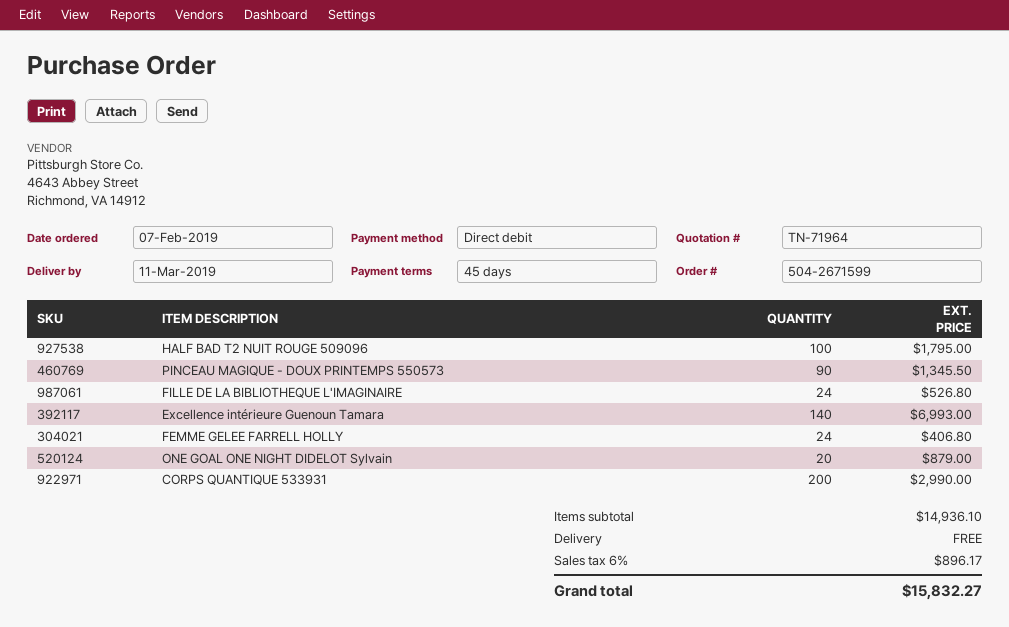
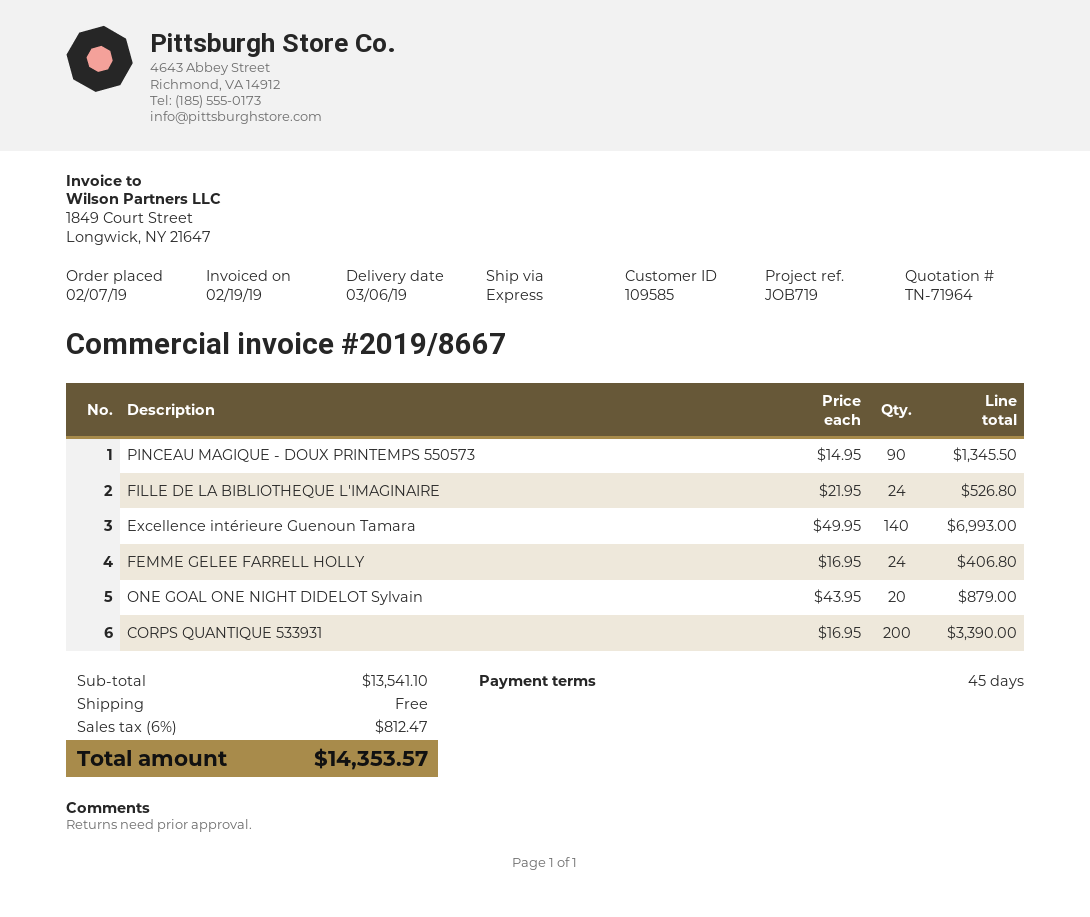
delivery date: 2019-03-11 -> 2019-03-06
HALF BAD T2 NUIT ROUGE 509096: 100 for 1795.00 -> none
CORPS QUANTIQUE 533931: 200 for 2990.00 -> 200 for 3390.00
subtotal: 14936.10 -> 13541.10
tax: 6% = 896.17 -> 6% = 812.47
total: 15832.27 -> 14353.57

